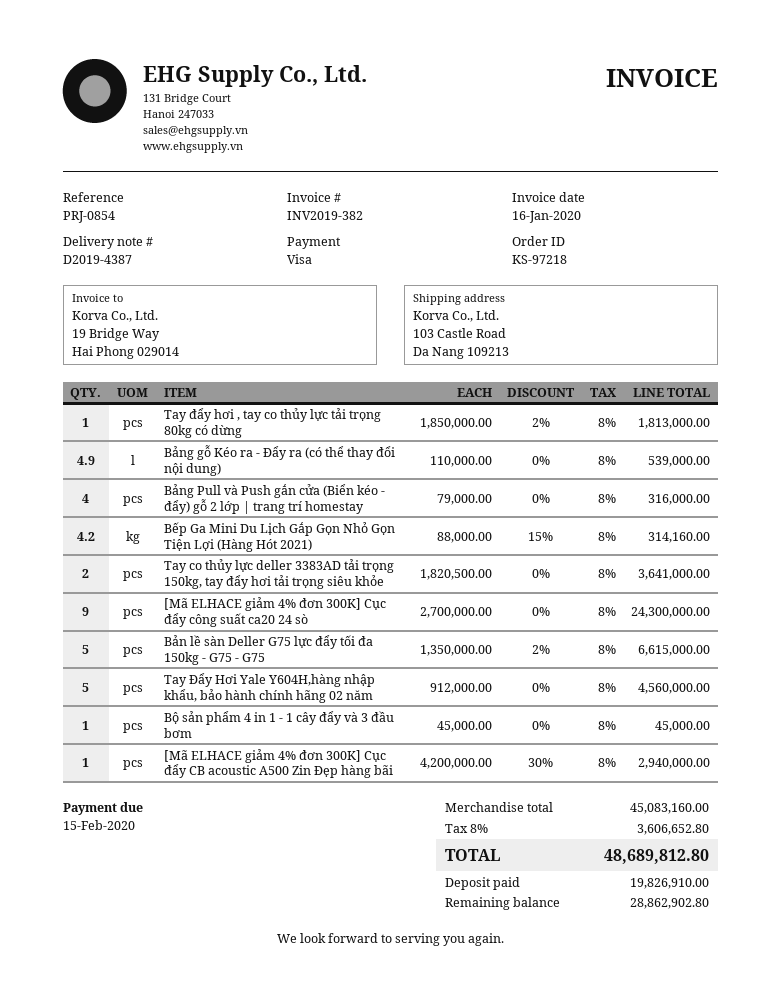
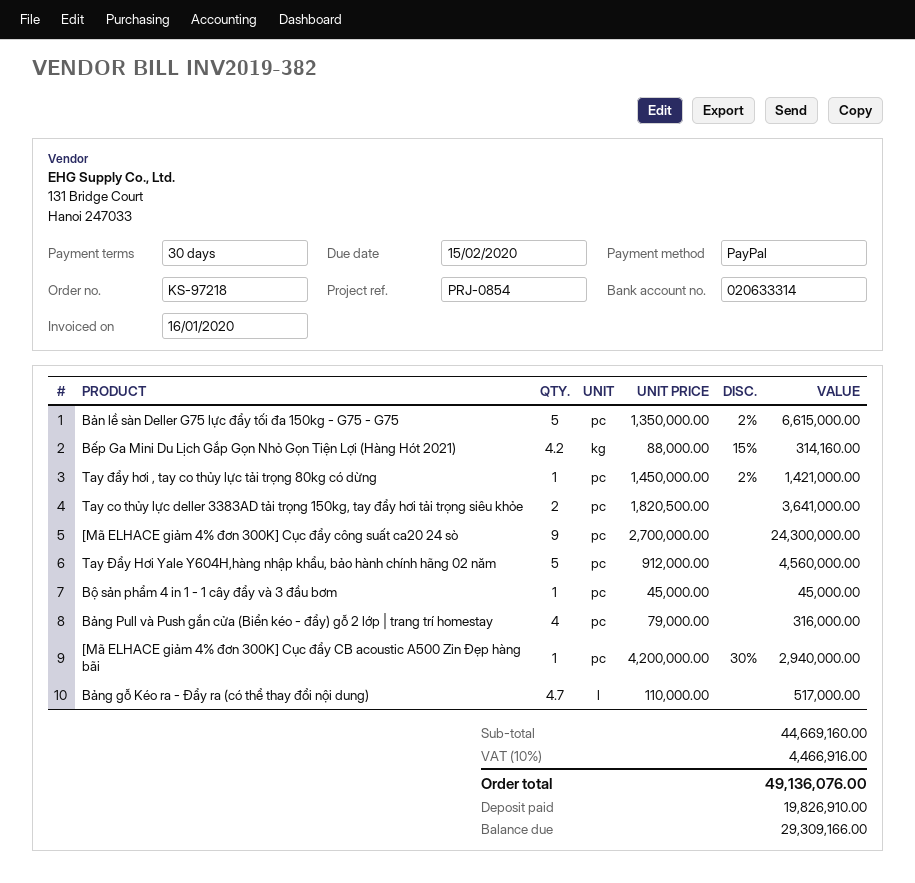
payment method: Visa -> PayPal
Tay đẩy hơi , tay co thủy lực tải trọng 80kg có dừng: 1 x 1850000.00 - 2% = 1813000.00 -> 1 x 1450000.00 - 2% = 1421000.00
Bảng gỗ Kéo ra - Đẩy ra (có thể thay đổi nội dung): 4.9 x 110000.00 = 539000.00 -> 4.7 x 110000.00 = 517000.00
subtotal: 45083160.00 -> 44669160.00
tax: 8% = 3606652.80 -> 10% = 4466916.00
total: 48689812.80 -> 49136076.00
balance: 28862902.80 -> 29309166.00

